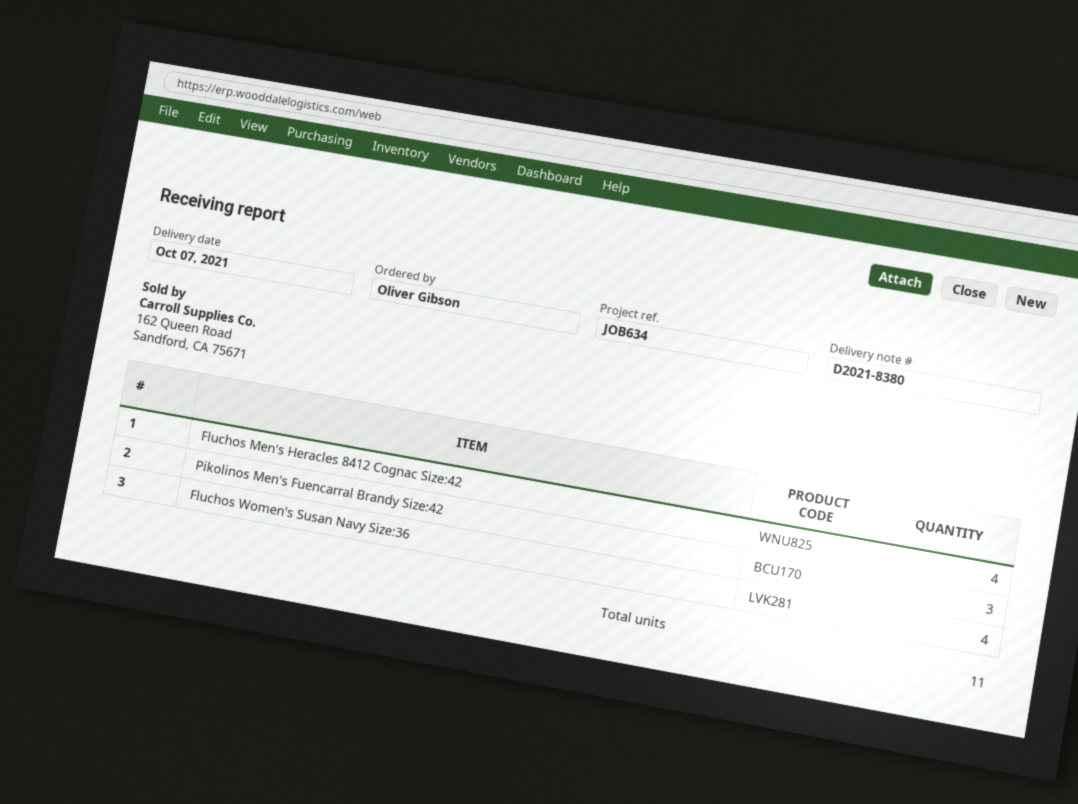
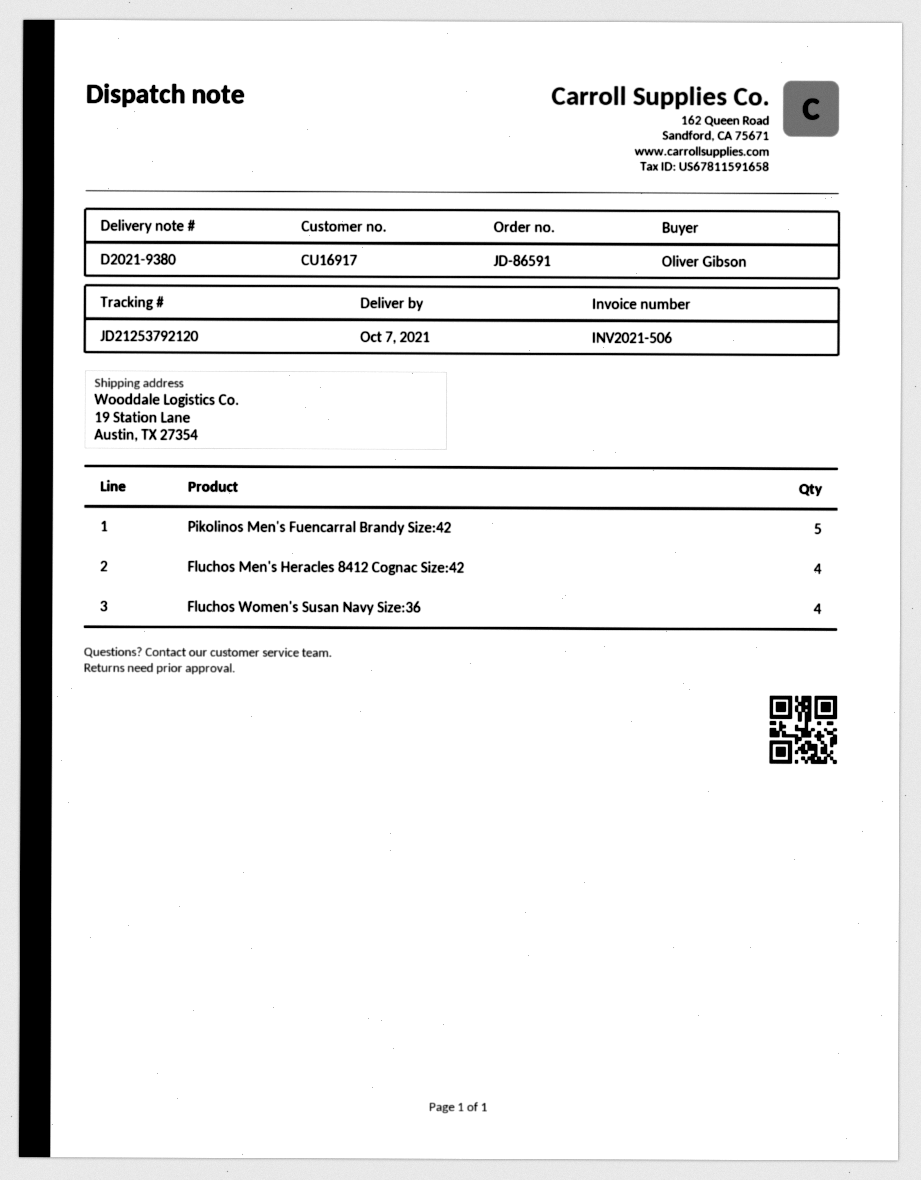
delivery note number: D2021-8380 -> D2021-9380
Pikolinos Men's Fuencarral Brandy Size:42: 3 -> 5

